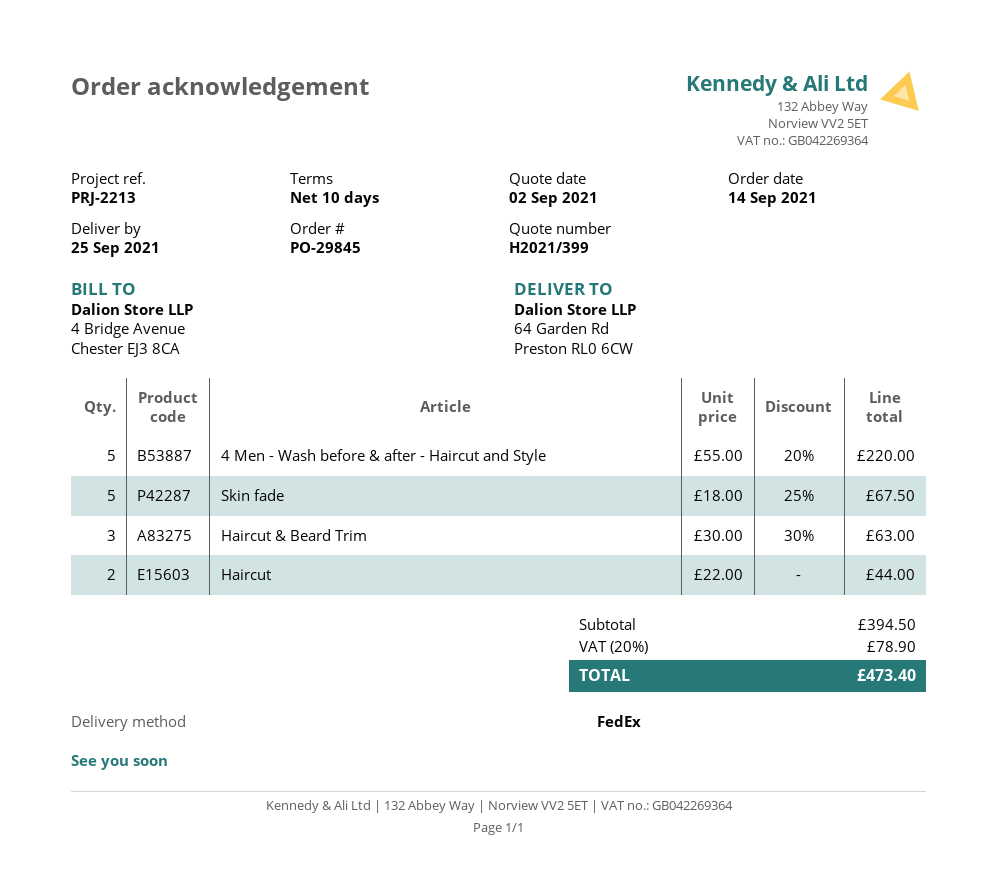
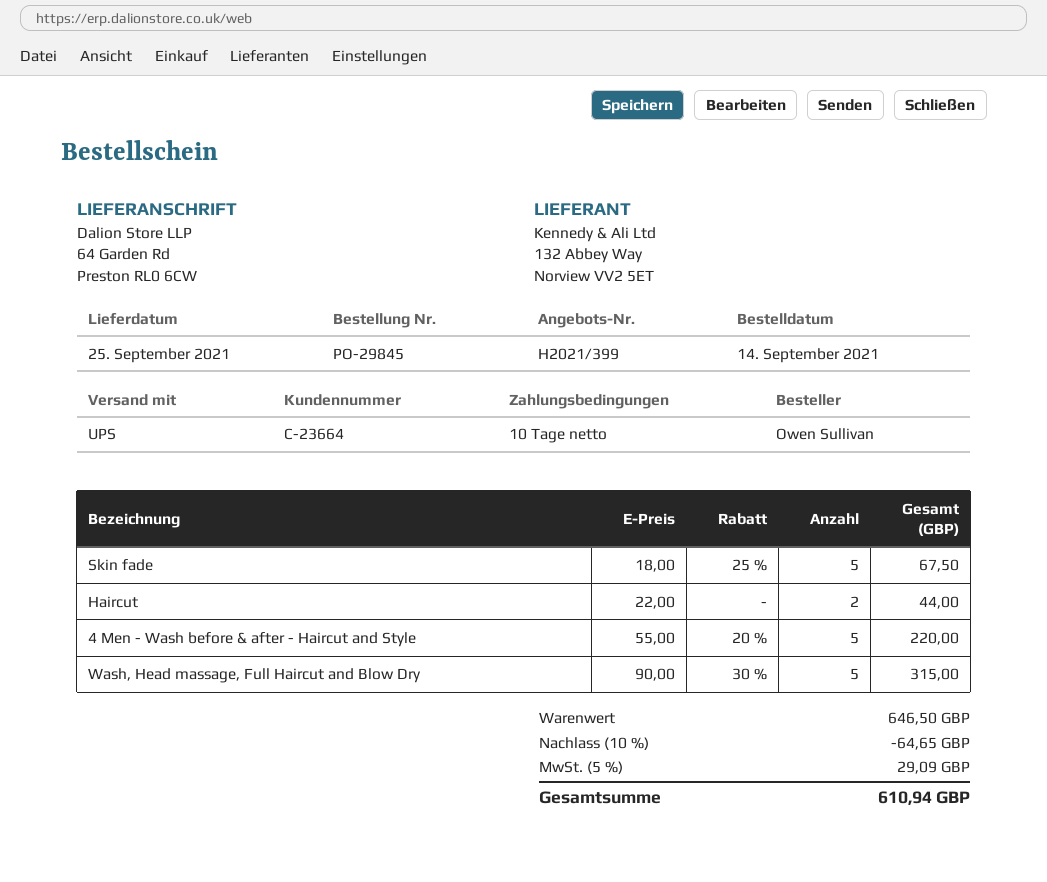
shipping method: FedEx -> UPS
Haircut & Beard Trim: 3 x 30.00 - 30% = 63.00 -> none
Wash, Head massage, Full Haircut and Blow Dry: none -> 5 x 90.00 - 30% = 315.00
subtotal: 394.50 -> 646.50
discount: none -> 10% = 64.65
tax: 20% = 78.90 -> 5% = 29.09
total: 473.40 -> 610.94

